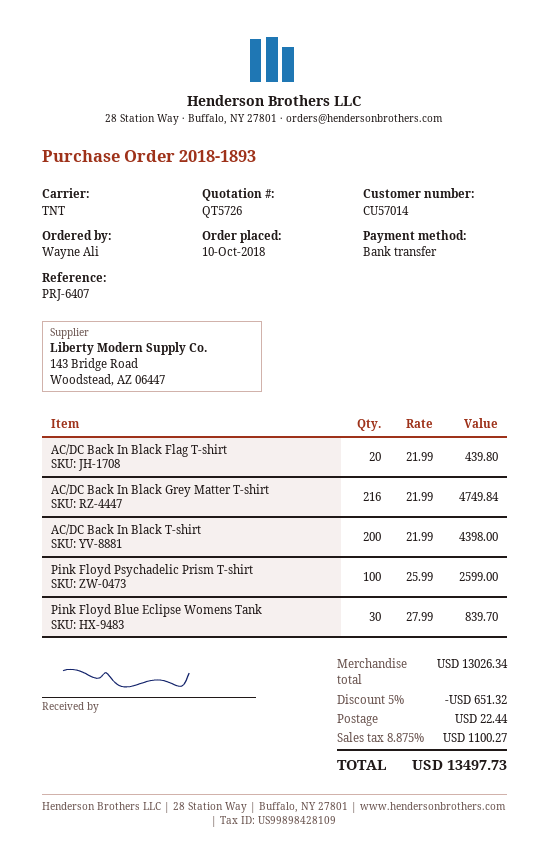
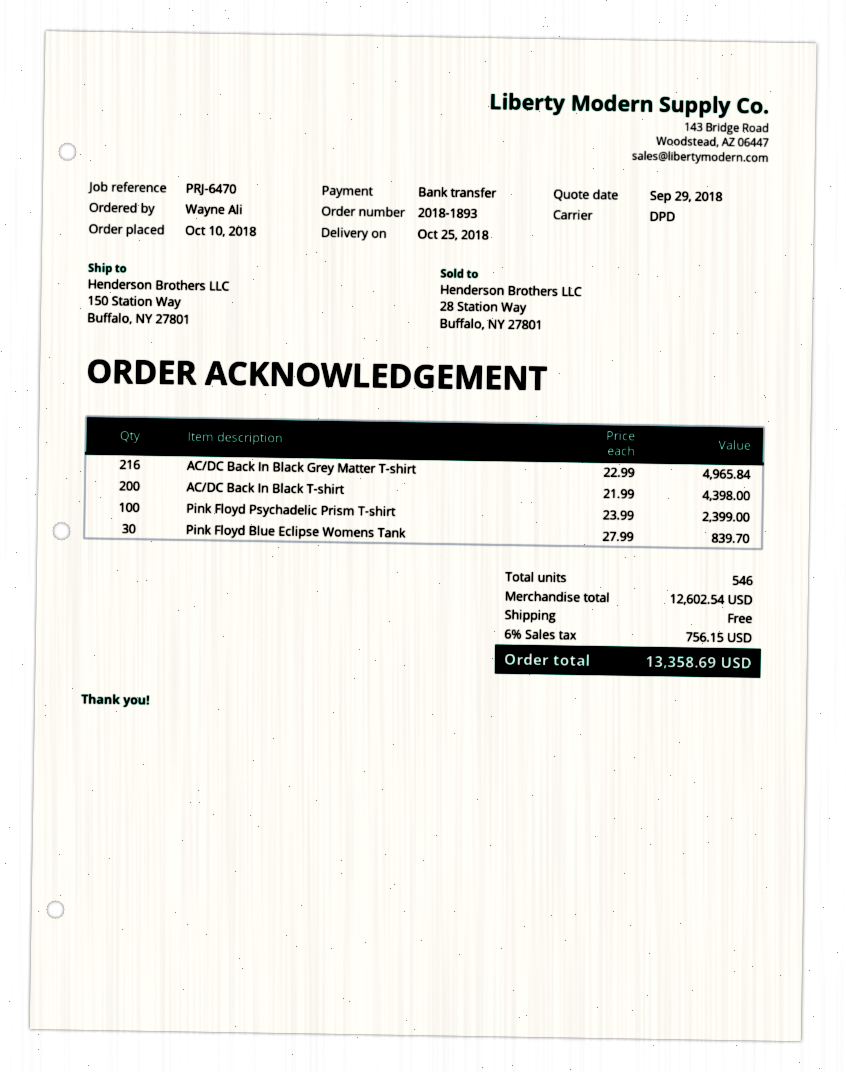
reference: PRJ-6407 -> PRJ-6470
shipping method: TNT -> DPD
AC/DC Back In Black Flag T-shirt: 20 x 21.99 = 439.80 -> none
AC/DC Back In Black Grey Matter T-shirt: 216 x 21.99 = 4749.84 -> 216 x 22.99 = 4965.84
Pink Floyd Psychadelic Prism T-shirt: 100 x 25.99 = 2599.00 -> 100 x 23.99 = 2399.00
subtotal: 13026.34 -> 12602.54
discount: 5% = 651.32 -> none
shipping: 22.44 -> 0.00
tax: 8.875% = 1100.27 -> 6% = 756.15
total: 13497.73 -> 13358.69

